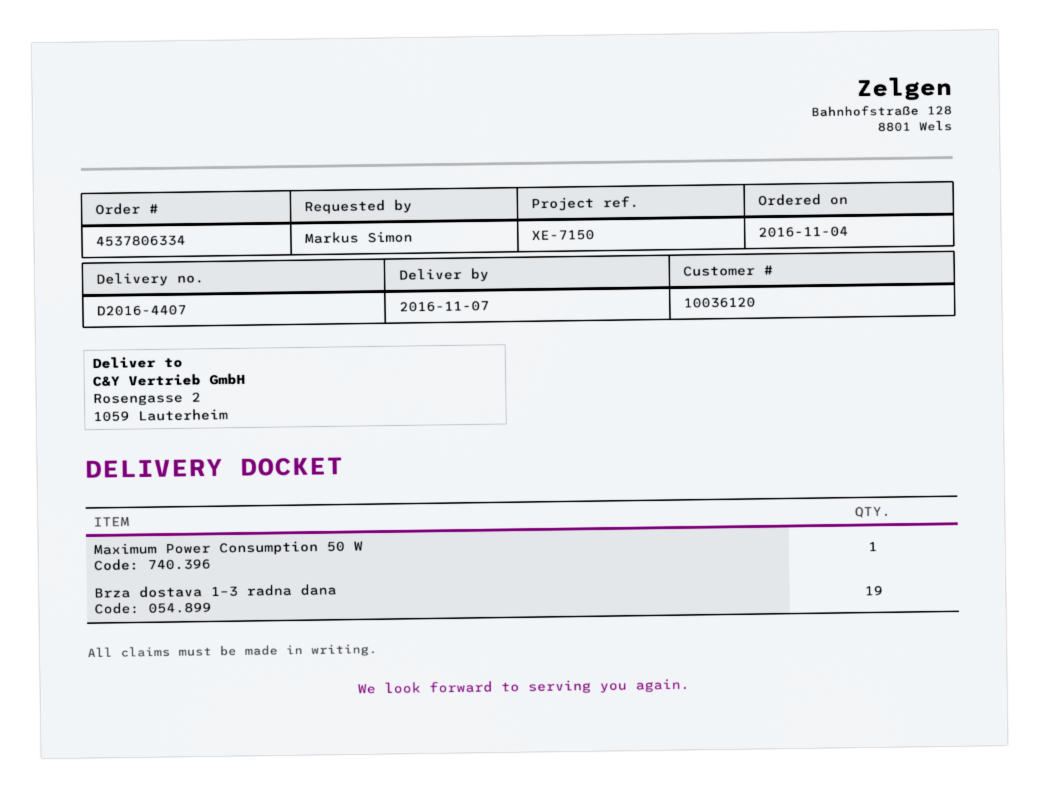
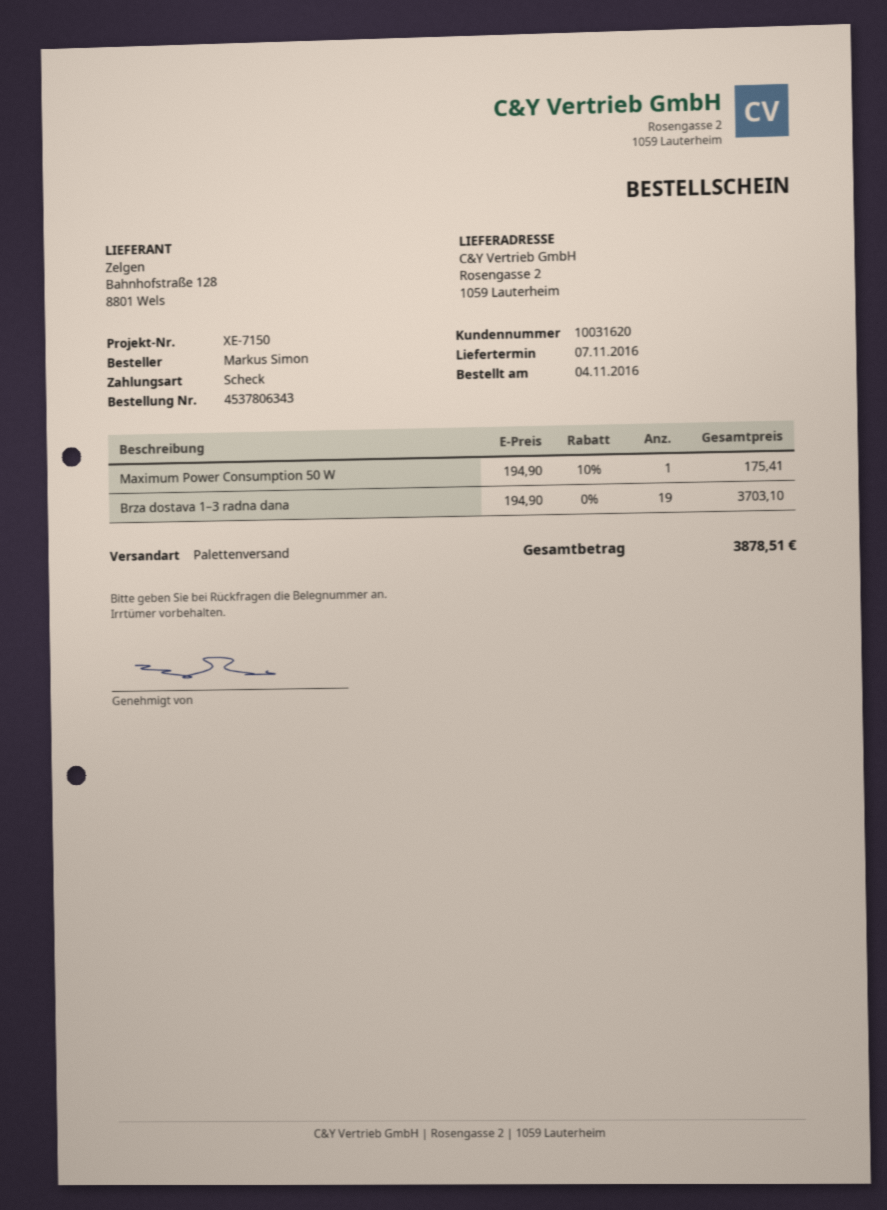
order number: 4537806334 -> 4537806343
customer number: 10036120 -> 10031620

